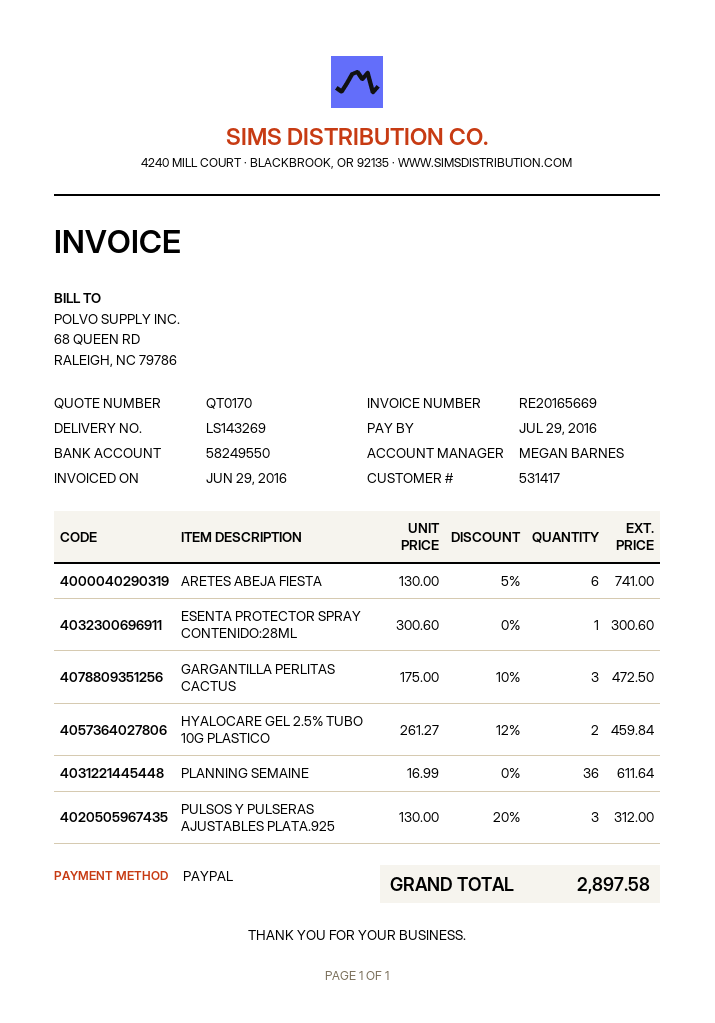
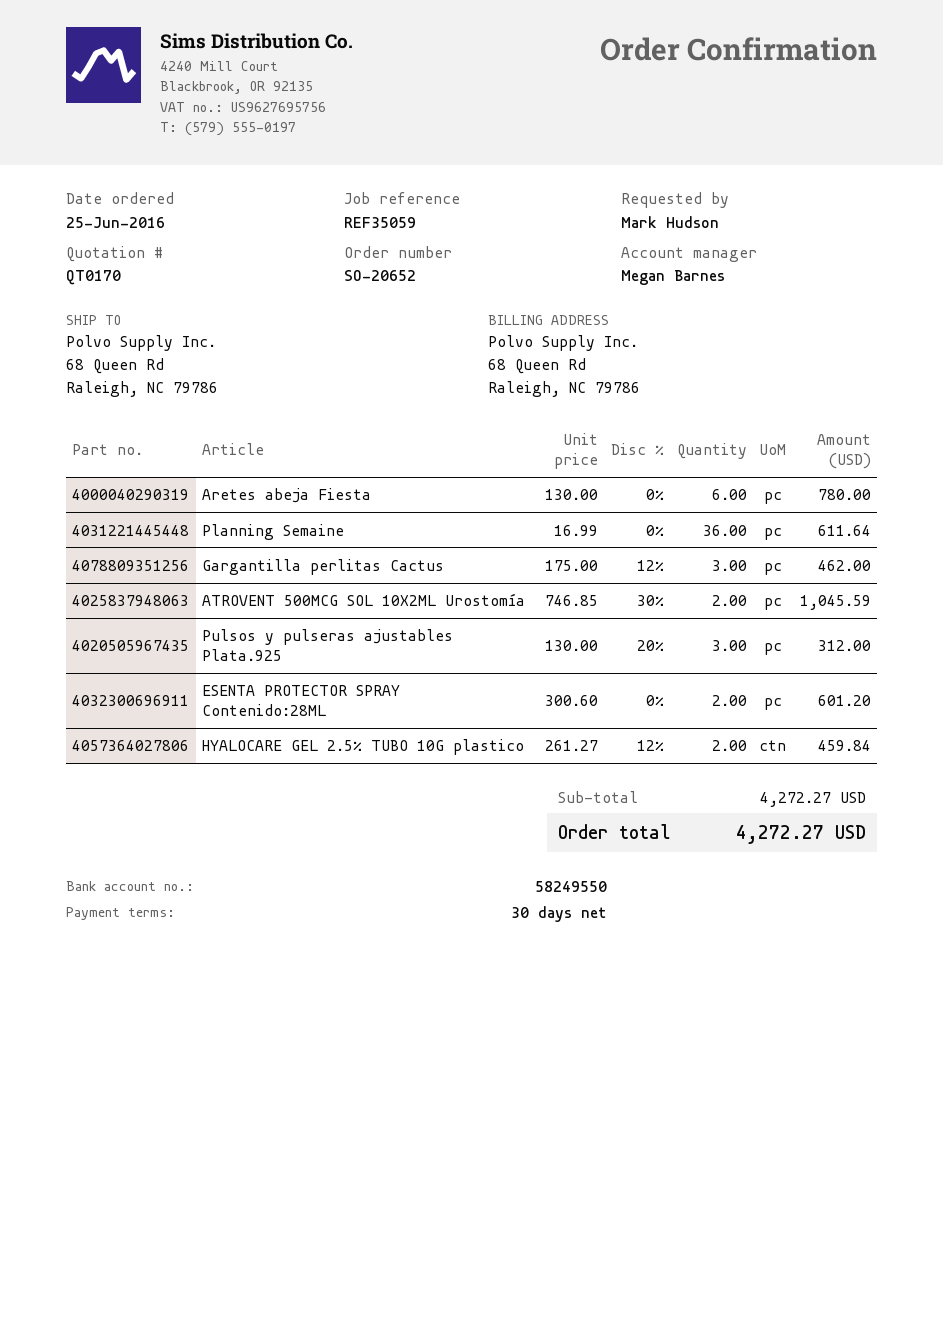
ARETES ABEJA FIESTA: 6 x 130.00 - 5% = 741.00 -> 6 x 130.00 = 780.00
ESENTA PROTECTOR SPRAY CONTENIDO:28ML: 1 x 300.60 = 300.60 -> 2 x 300.60 = 601.20
GARGANTILLA PERLITAS CACTUS: 3 x 175.00 - 10% = 472.50 -> 3 x 175.00 - 12% = 462.00
ATROVENT 500MCG SOL 10X2ML Urostomía: none -> 2 x 746.85 - 30% = 1045.59
total: 2897.58 -> 4272.27

